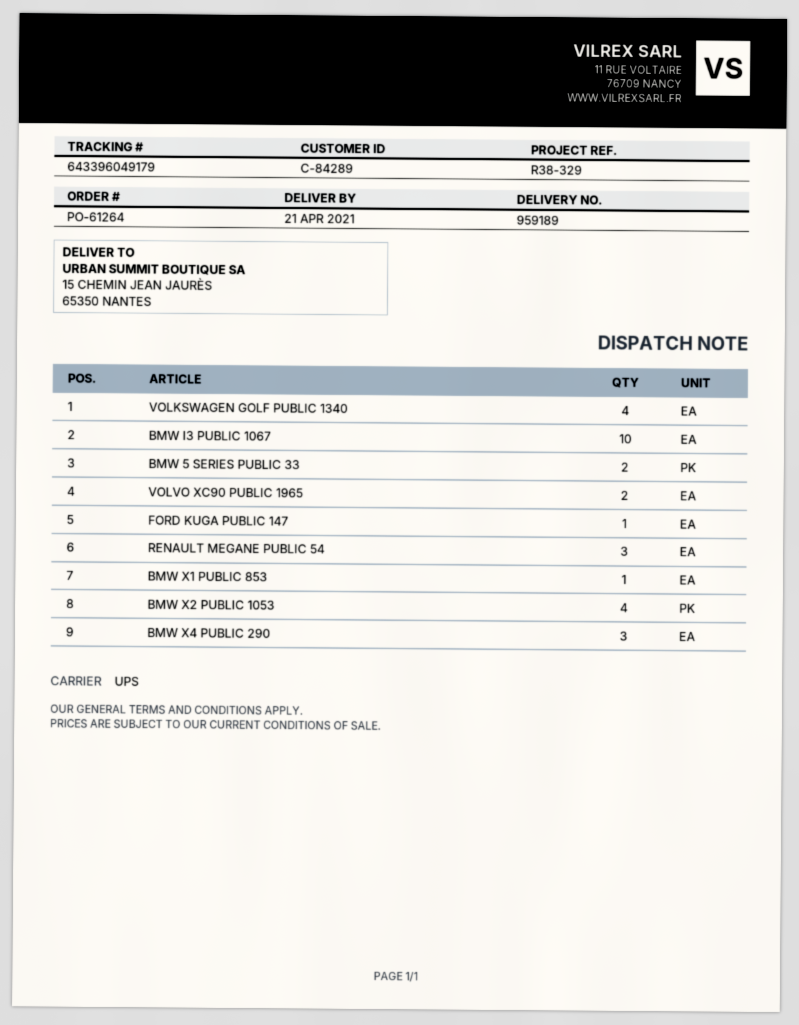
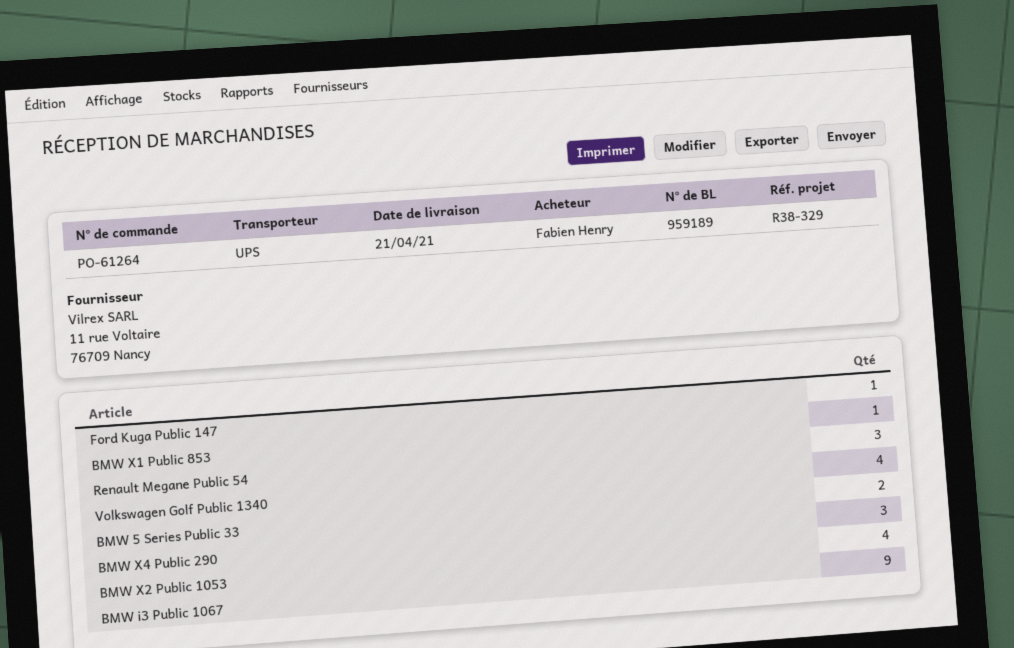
BMW I3 PUBLIC 1067: 10 -> 9
VOLVO XC90 PUBLIC 1965: 2 -> none

